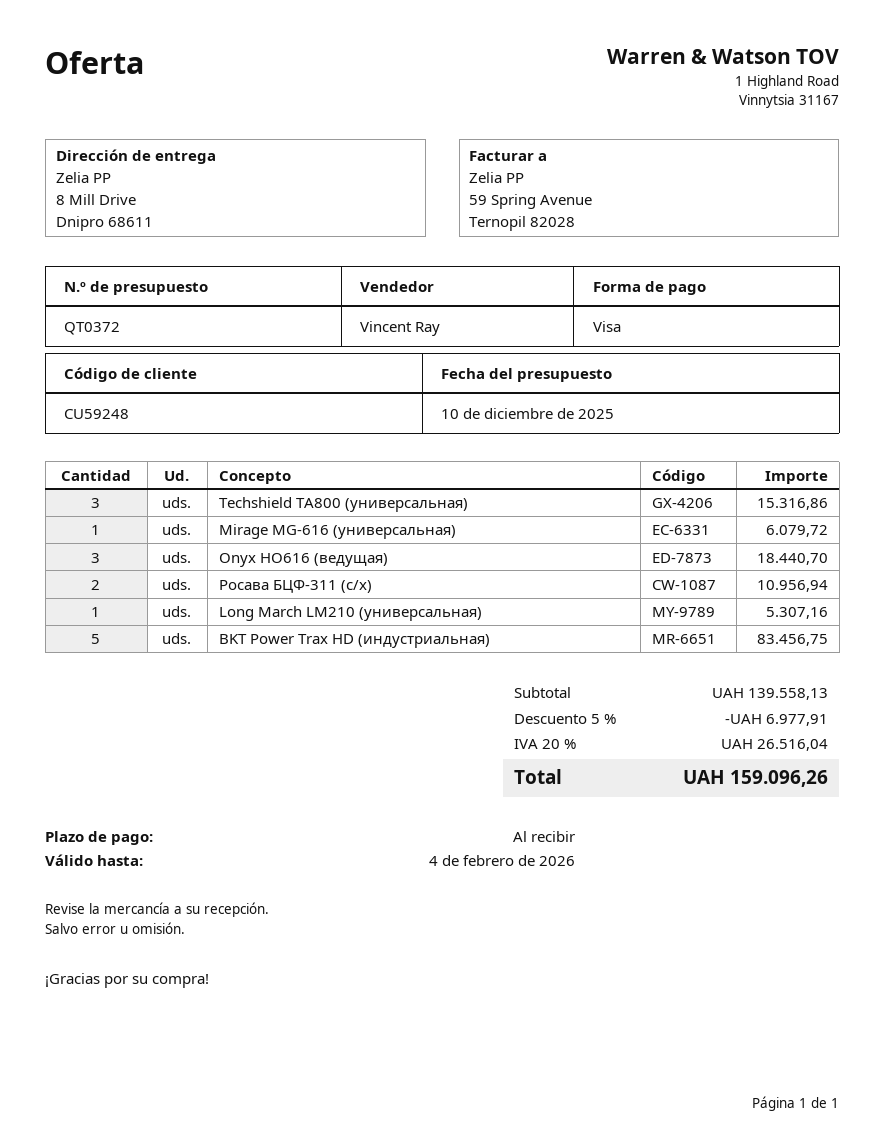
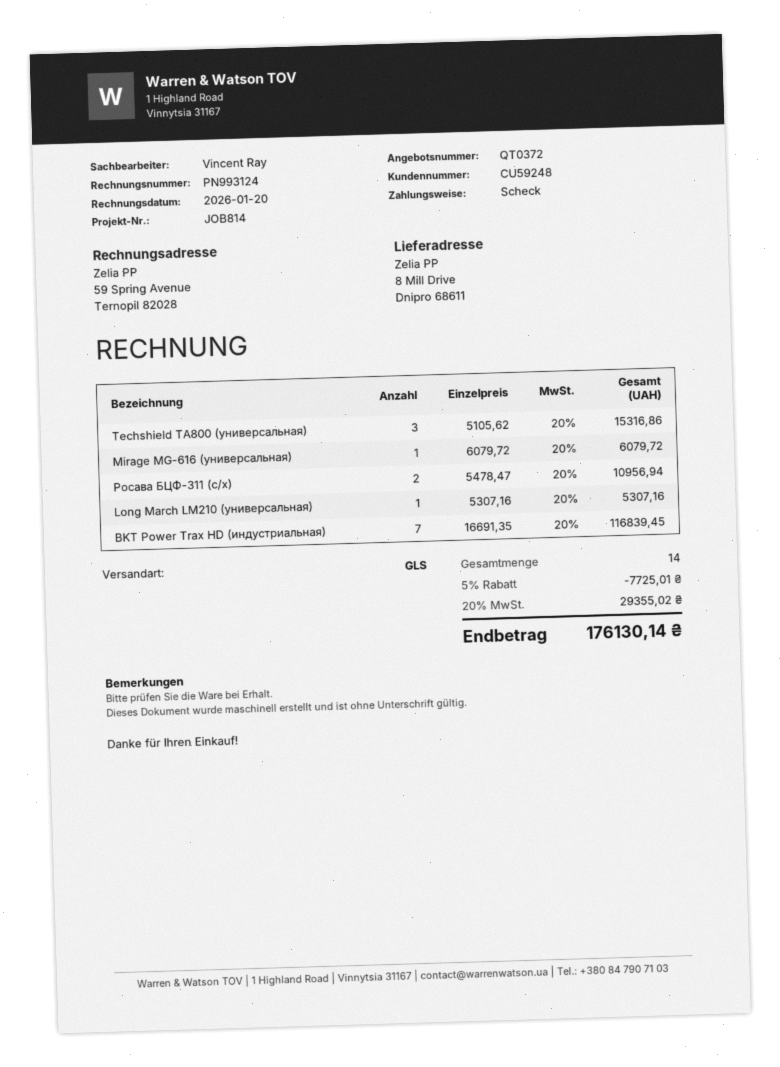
payment method: Visa -> cheque
Onyx HO616 (ведущая): 3 for 18440.70 -> none
BKT Power Trax HD (индустриальная): 5 for 83456.75 -> 7 for 116839.45
discount: 5% = 6977.91 -> 5% = 7725.01
tax: 20% = 26516.04 -> 20% = 29355.02
total: 159096.26 -> 176130.14

